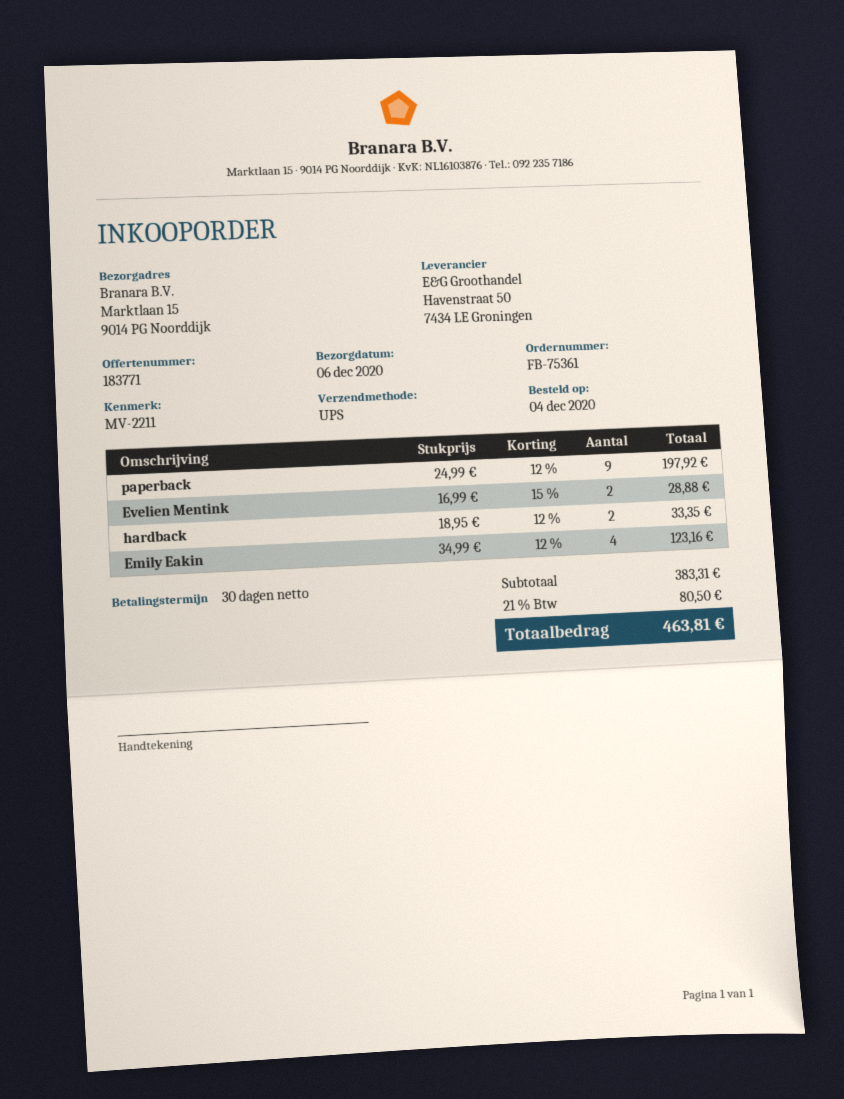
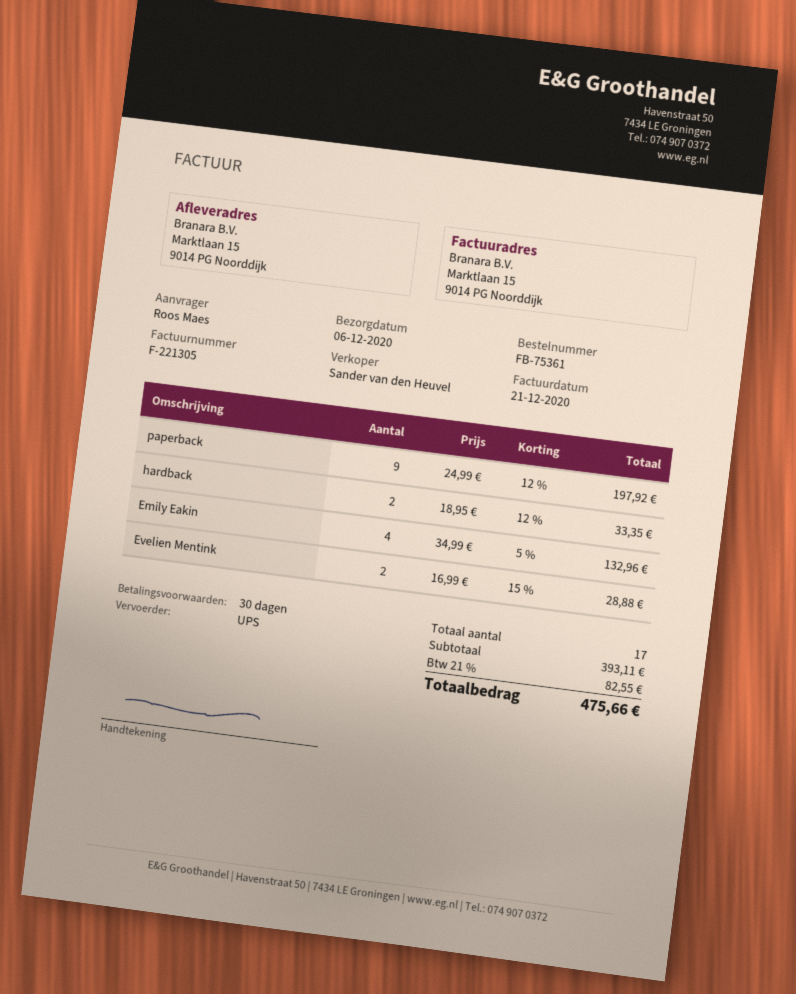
Emily Eakin: 4 x 34.99 - 12% = 123.16 -> 4 x 34.99 - 5% = 132.96
subtotal: 383.31 -> 393.11
tax: 21% = 80.50 -> 21% = 82.55
total: 463.81 -> 475.66

